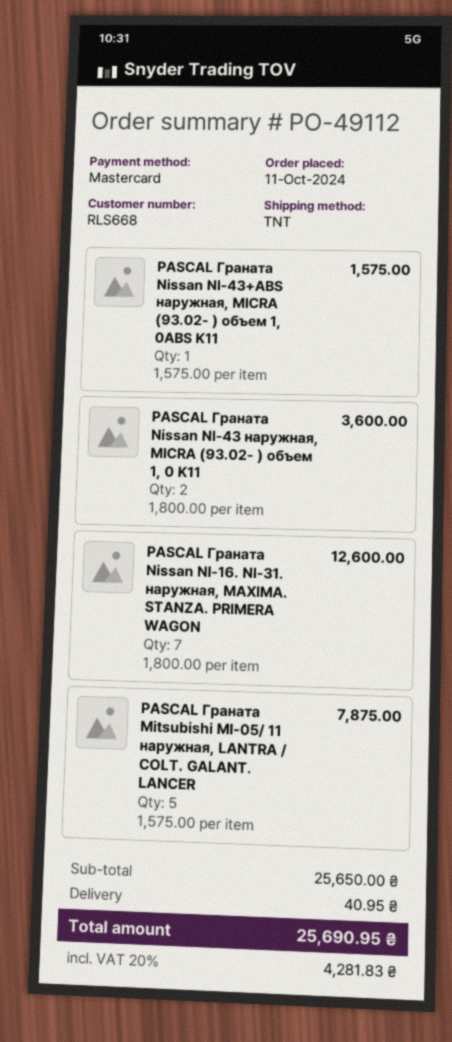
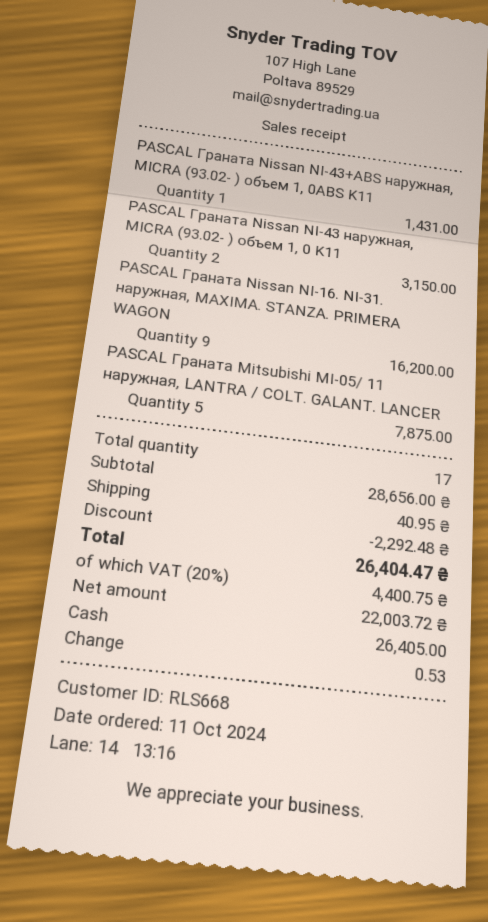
payment method: Mastercard -> cash
PASCAL Граната Nissan NI-43+ABS наружная, MICRA (93.02- ) объем 1, 0ABS K11: 1 for 1575.00 -> 1 for 1431.00
PASCAL Граната Nissan NI-43 наружная, MICRA (93.02- ) объем 1, 0 K11: 2 for 3600.00 -> 2 for 3150.00
PASCAL Граната Nissan NI-16. NI-31. наружная, MAXIMA. STANZA. PRIMERA WAGON: 7 for 12600.00 -> 9 for 16200.00
subtotal: 25650.00 -> 28656.00
discount: none -> 2292.48
tax: 20% = 4281.83 -> 20% = 4400.75
total: 25690.95 -> 26404.47

